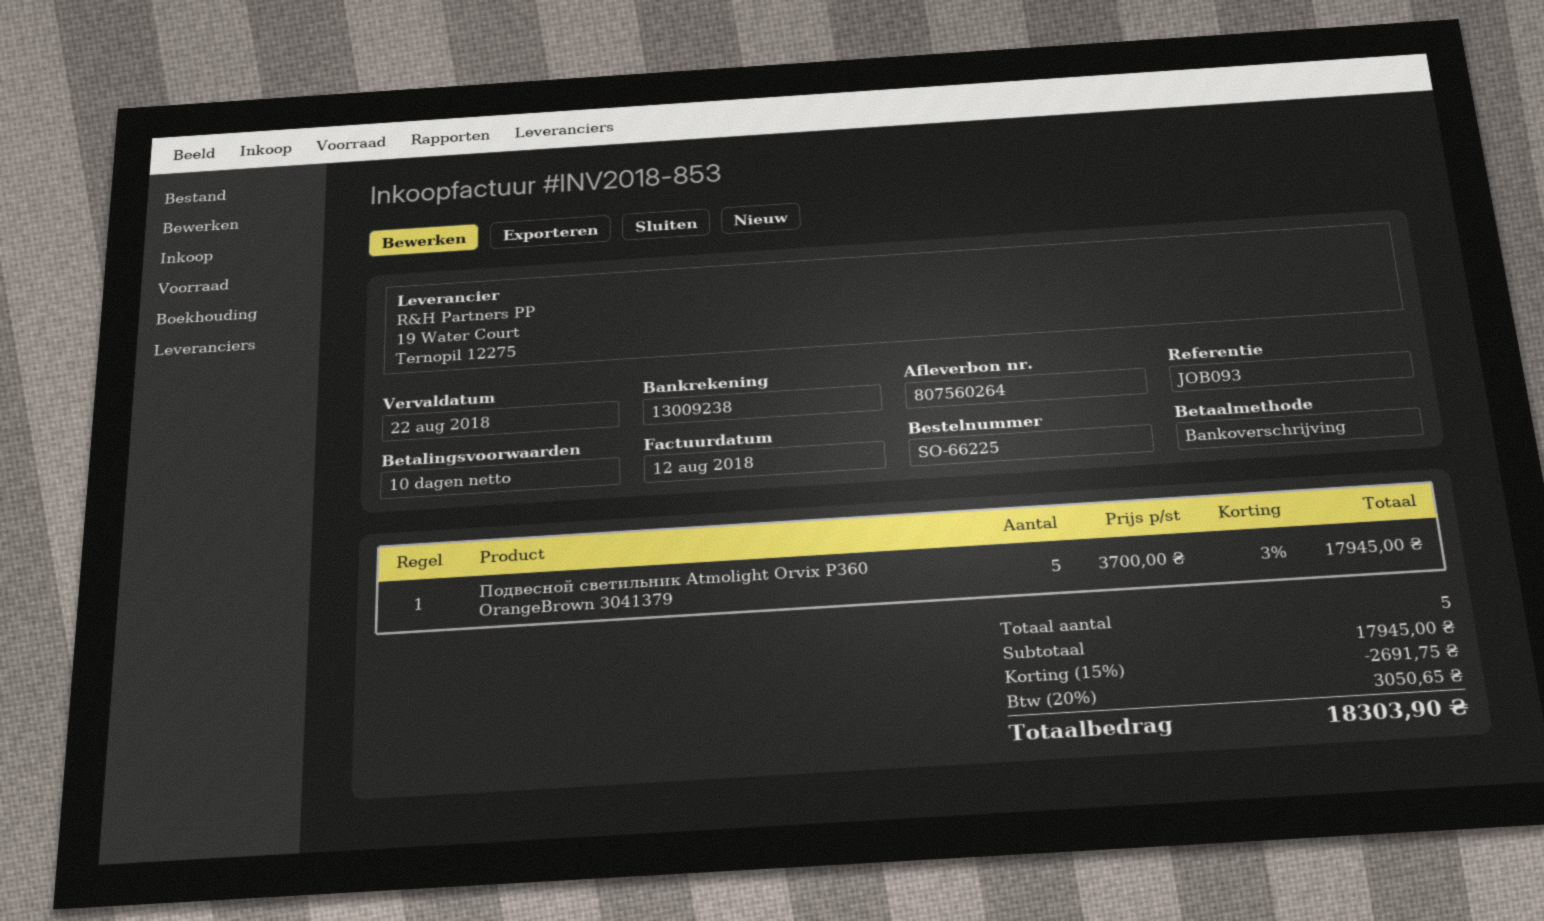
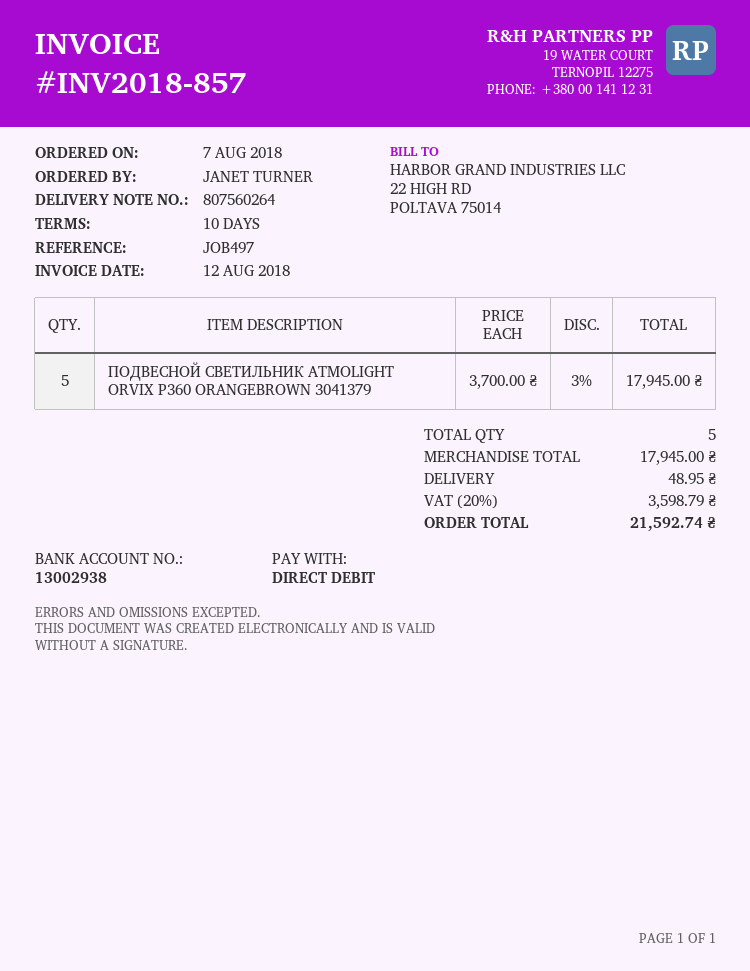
invoice number: INV2018-853 -> INV2018-857
reference: JOB093 -> JOB497
payment method: bank transfer -> direct debit
bank account: 13009238 -> 13002938
discount: 15% = 2691.75 -> none
shipping: none -> 48.95
tax: 20% = 3050.65 -> 20% = 3598.79
total: 18303.90 -> 21592.74

